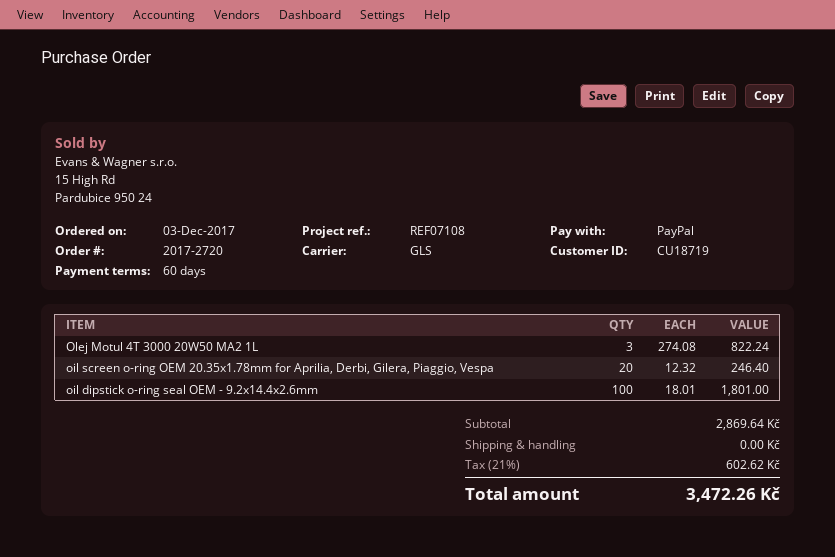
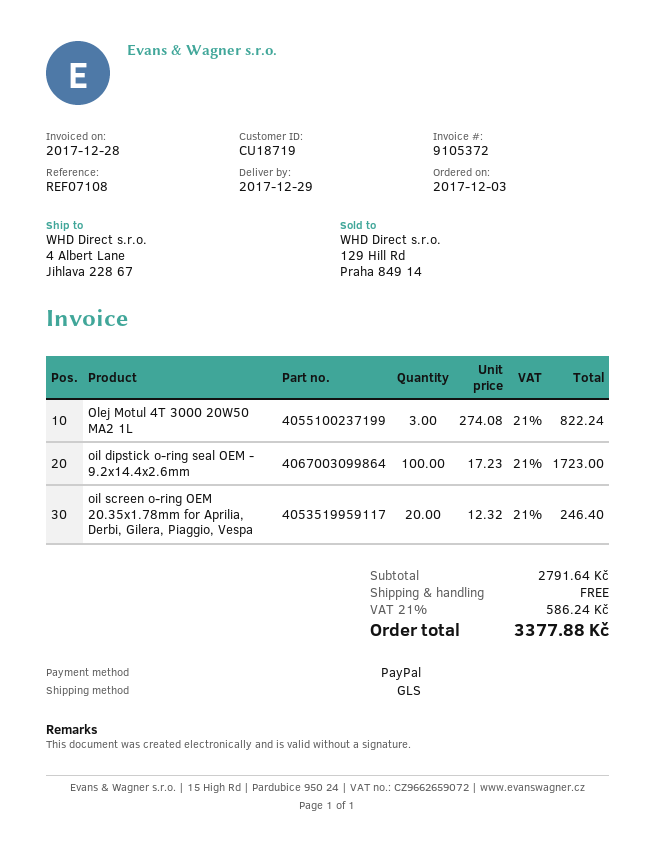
oil dipstick o-ring seal OEM - 9.2x14.4x2.6mm: 100 x 18.01 = 1801.00 -> 100 x 17.23 = 1723.00
subtotal: 2869.64 -> 2791.64
tax: 21% = 602.62 -> 21% = 586.24
total: 3472.26 -> 3377.88

